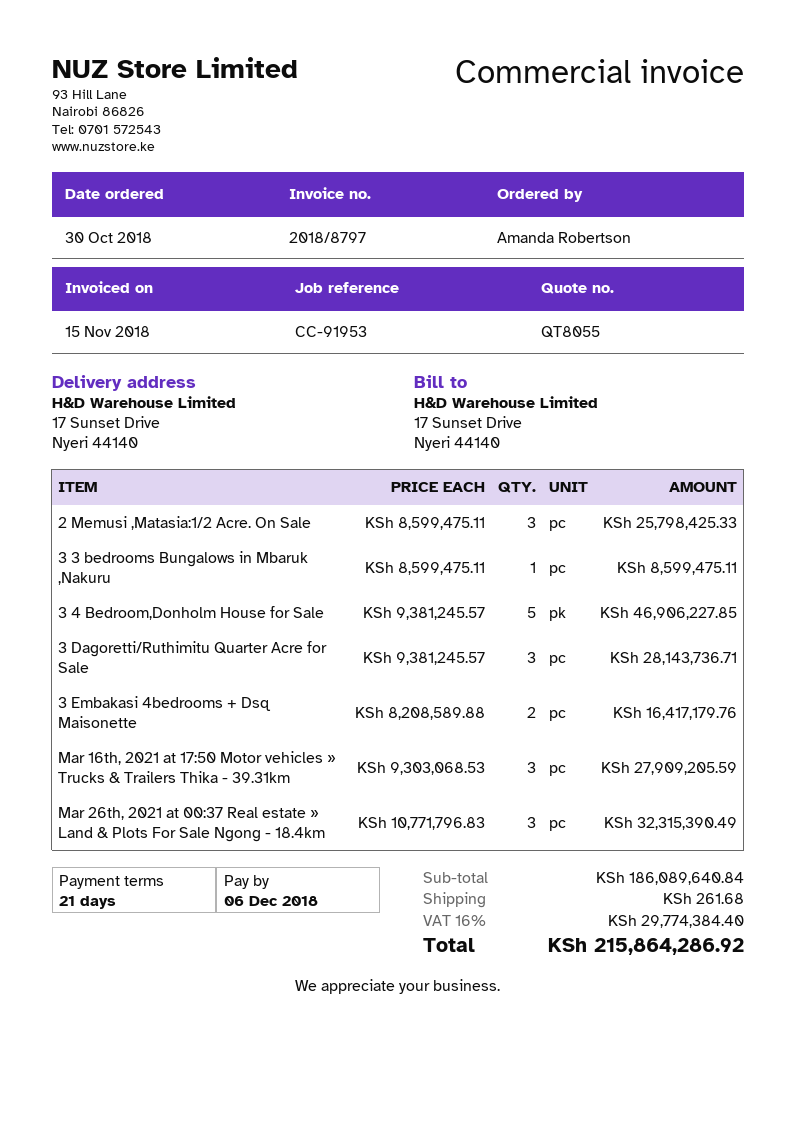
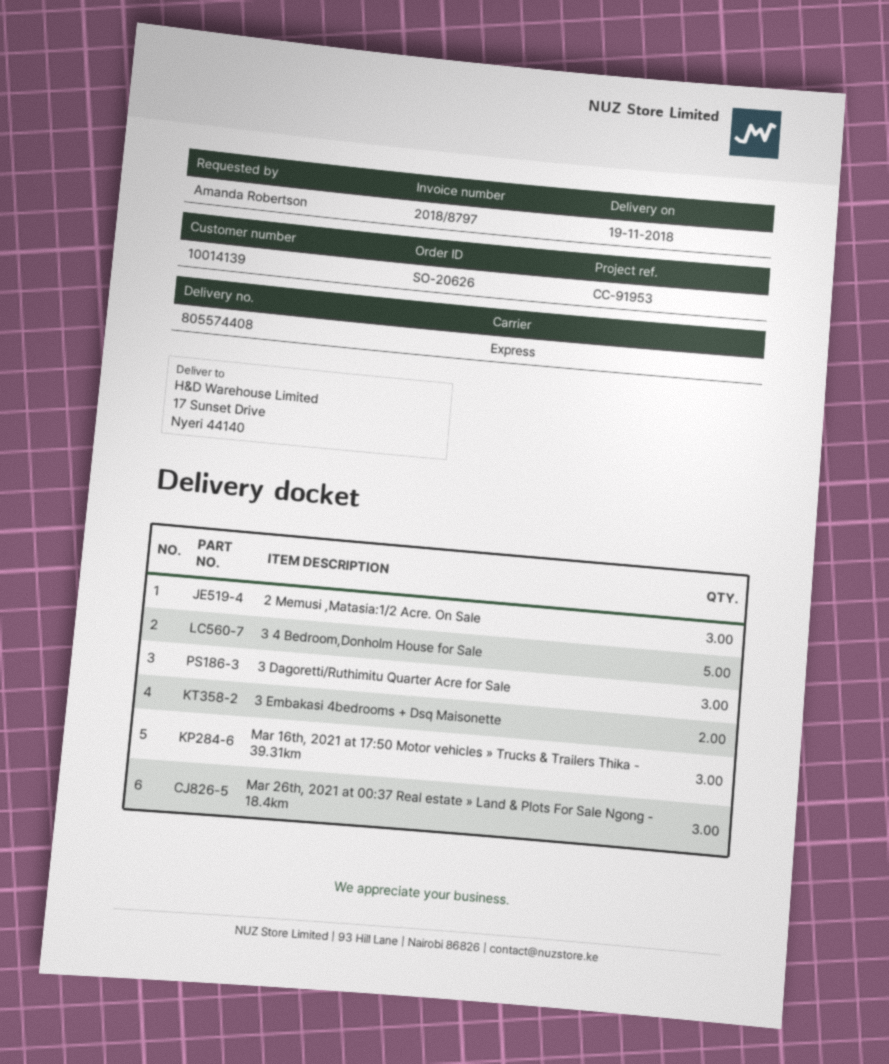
3 3 bedrooms Bungalows in Mbaruk ,Nakuru: 1 -> none

